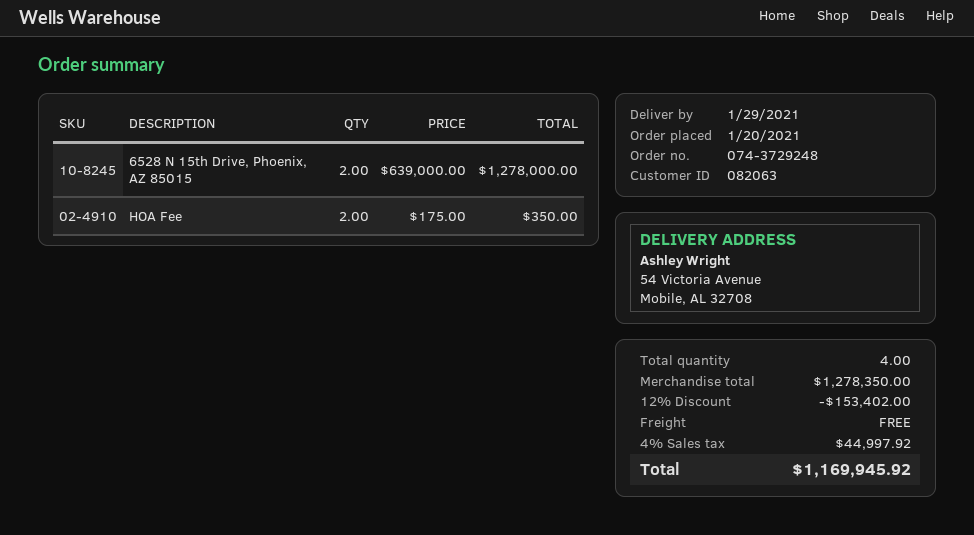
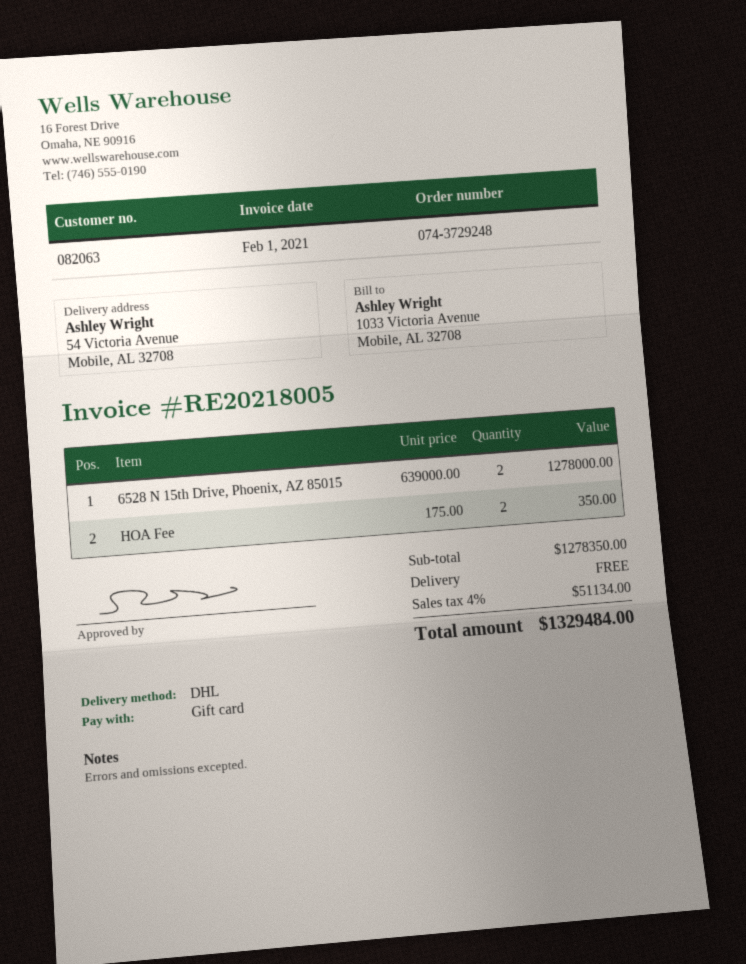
discount: 12% = 153402.00 -> none
tax: 4% = 44997.92 -> 4% = 51134.00
total: 1169945.92 -> 1329484.00

